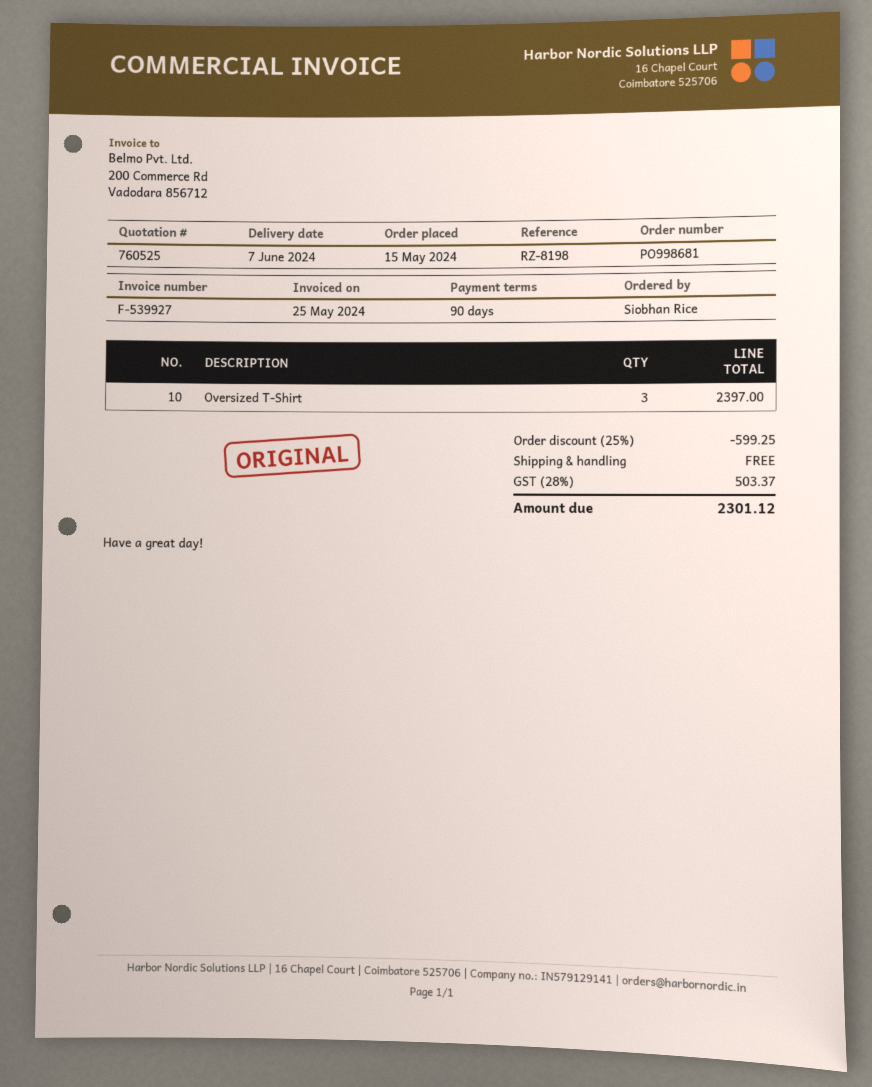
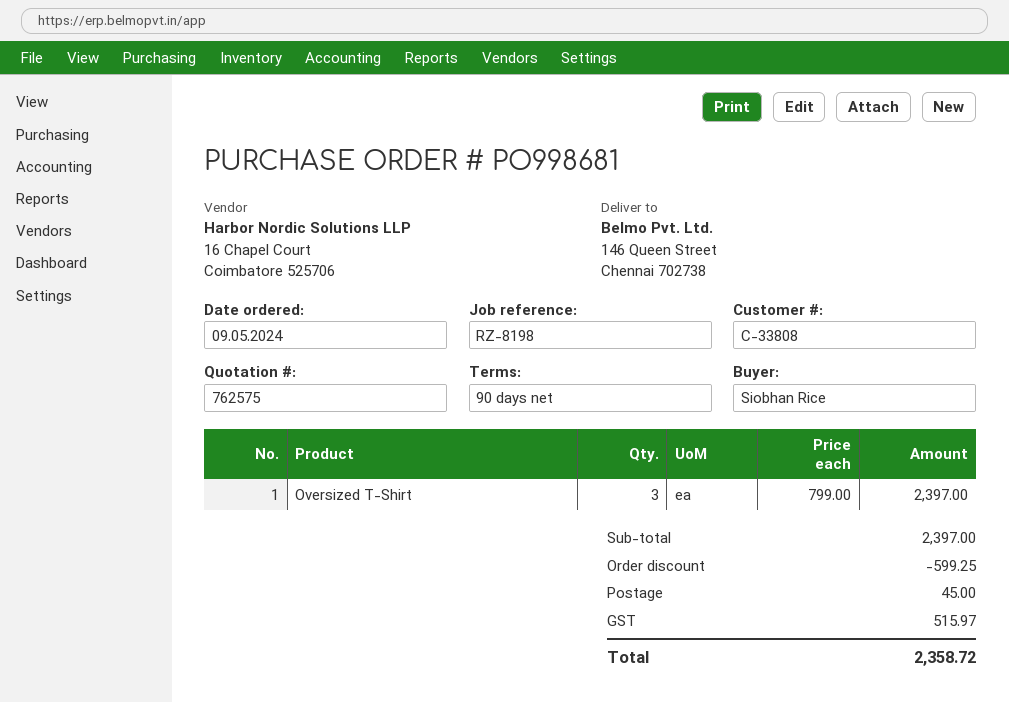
quote number: 760525 -> 762575
order date: 2024-05-15 -> 2024-05-09
shipping: 0.00 -> 45.00
tax: 503.37 -> 515.97
total: 2301.12 -> 2358.72

